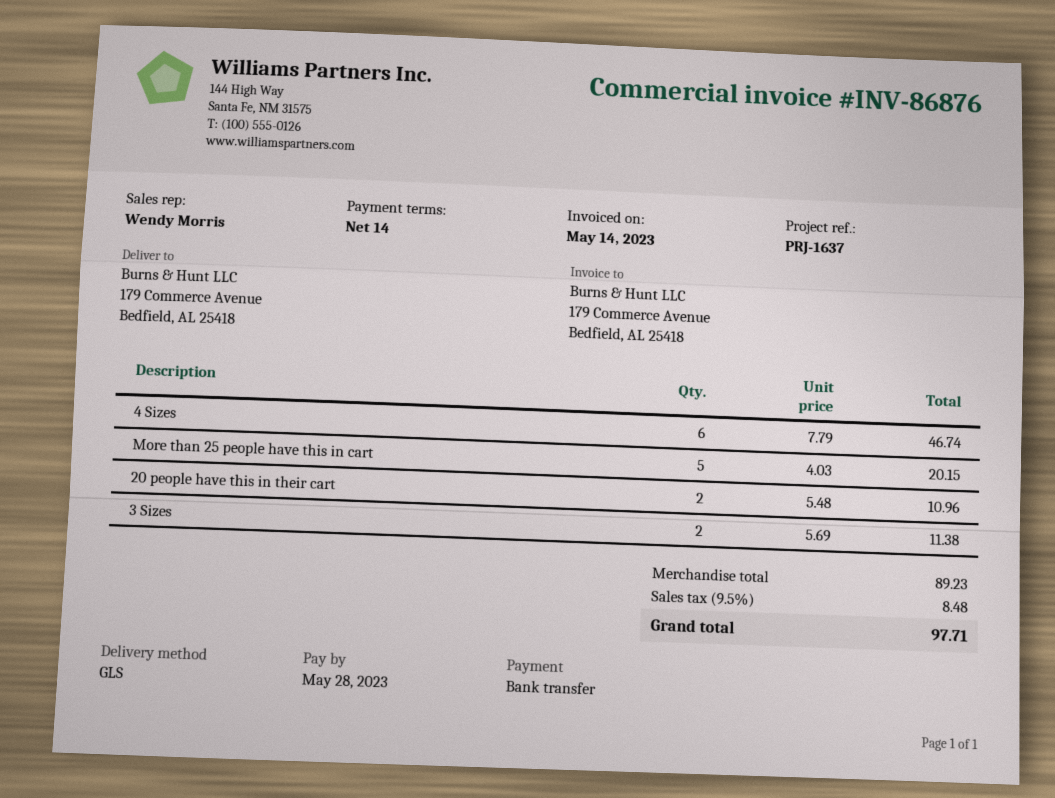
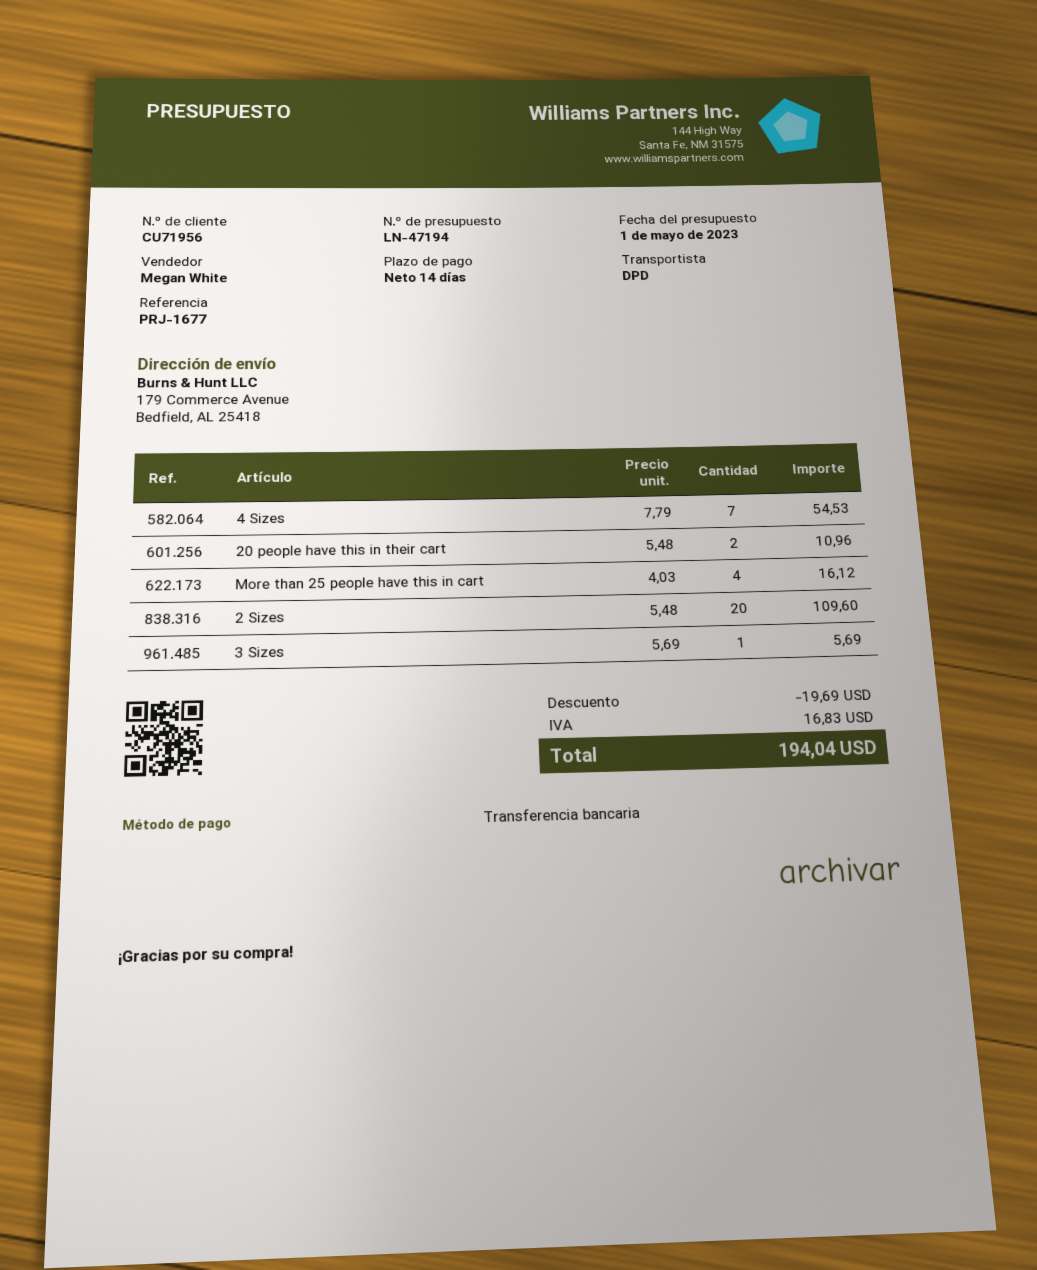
reference: PRJ-1637 -> PRJ-1677
sales rep: Wendy Morris -> Megan White
shipping method: GLS -> DPD
4 Sizes: 6 x 7.79 = 46.74 -> 7 x 7.79 = 54.53
More than 25 people have this in cart: 5 x 4.03 = 20.15 -> 4 x 4.03 = 16.12
3 Sizes: 2 x 5.69 = 11.38 -> 1 x 5.69 = 5.69
2 Sizes: none -> 20 x 5.48 = 109.60
discount: none -> 19.69
tax: 8.48 -> 16.83
total: 97.71 -> 194.04

